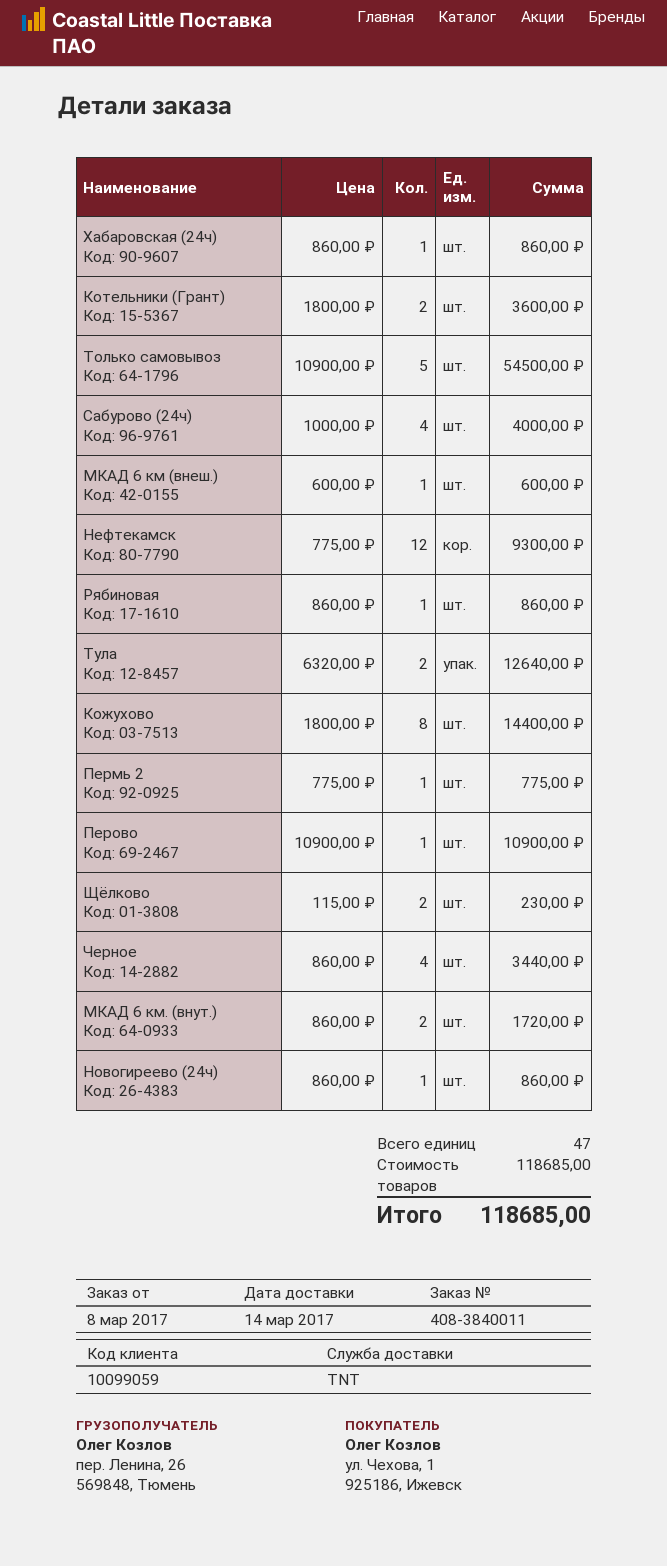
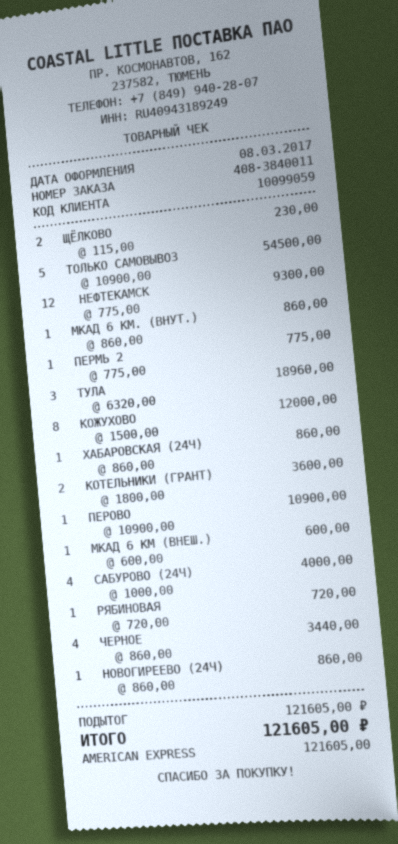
Рябиновая: 1 x 860.00 = 860.00 -> 1 x 720.00 = 720.00
Тула: 2 x 6320.00 = 12640.00 -> 3 x 6320.00 = 18960.00
Кожухово: 8 x 1800.00 = 14400.00 -> 8 x 1500.00 = 12000.00
МКАД 6 км. (внут.): 2 x 860.00 = 1720.00 -> 1 x 860.00 = 860.00
subtotal: 118685.00 -> 121605.00
total: 118685.00 -> 121605.00

